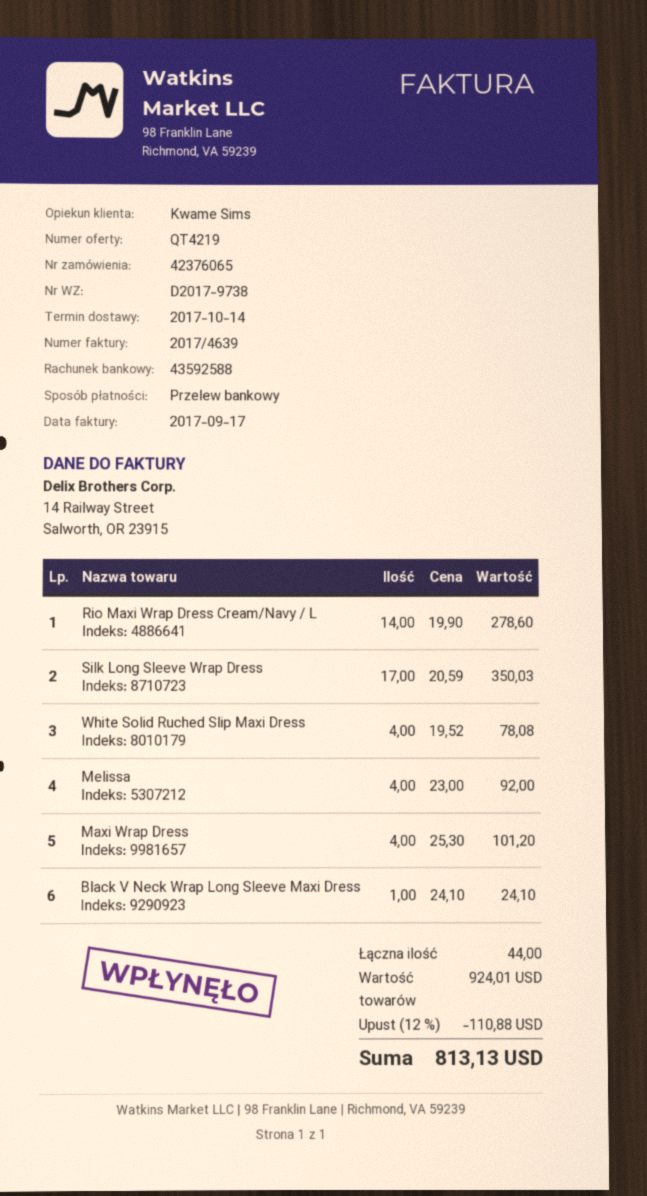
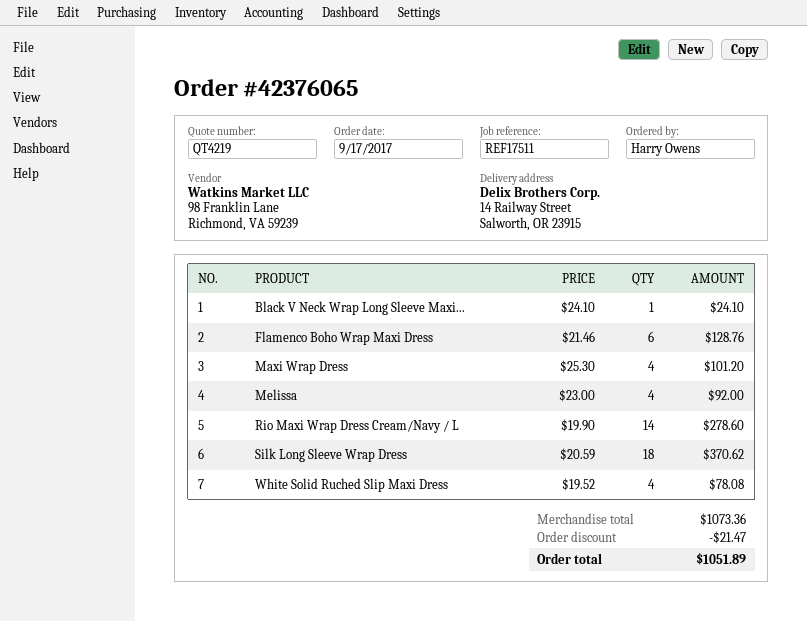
Silk Long Sleeve Wrap Dress: 17 x 20.59 = 350.03 -> 18 x 20.59 = 370.62
Flamenco Boho Wrap Maxi Dress: none -> 6 x 21.46 = 128.76
subtotal: 924.01 -> 1073.36
discount: 110.88 -> 21.47
total: 813.13 -> 1051.89

